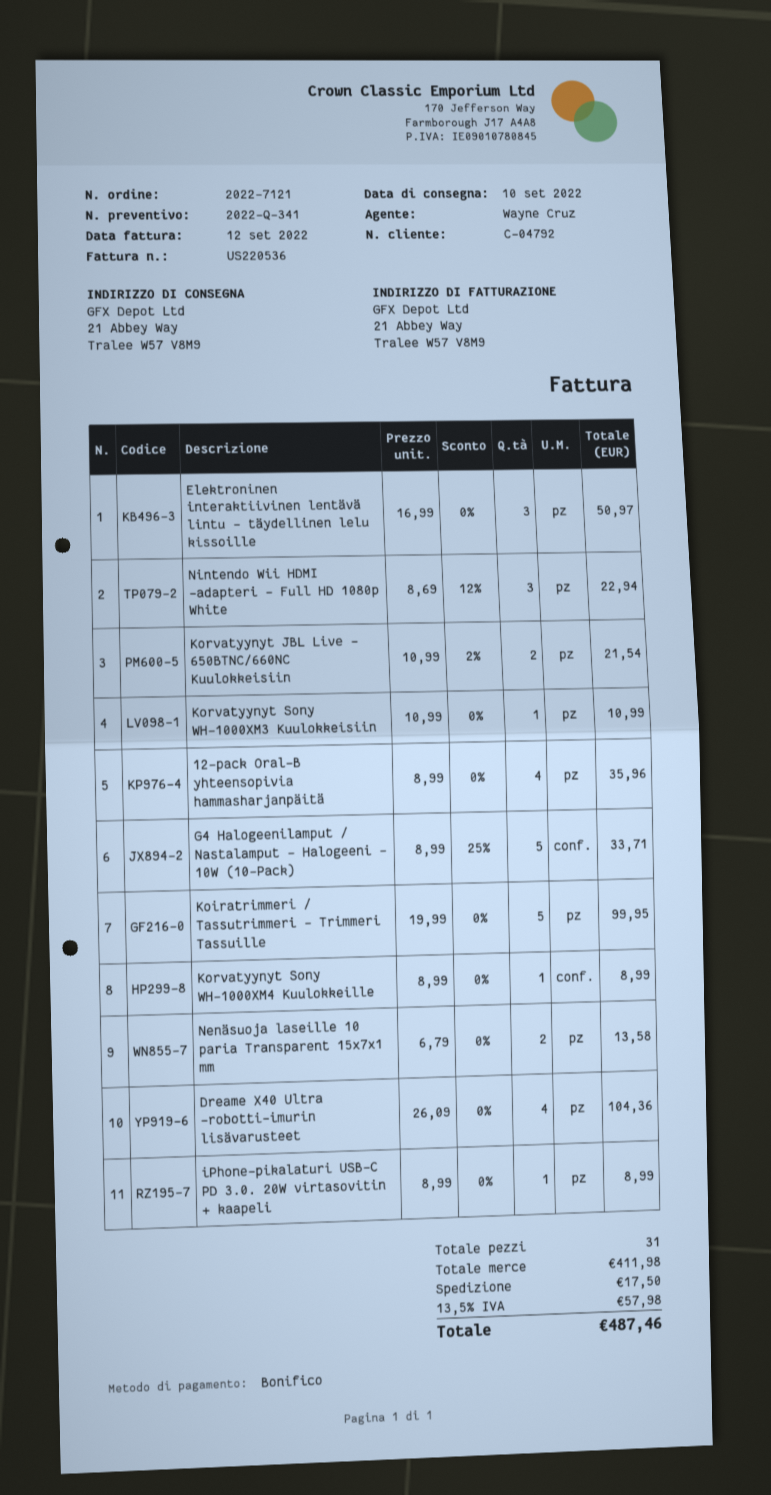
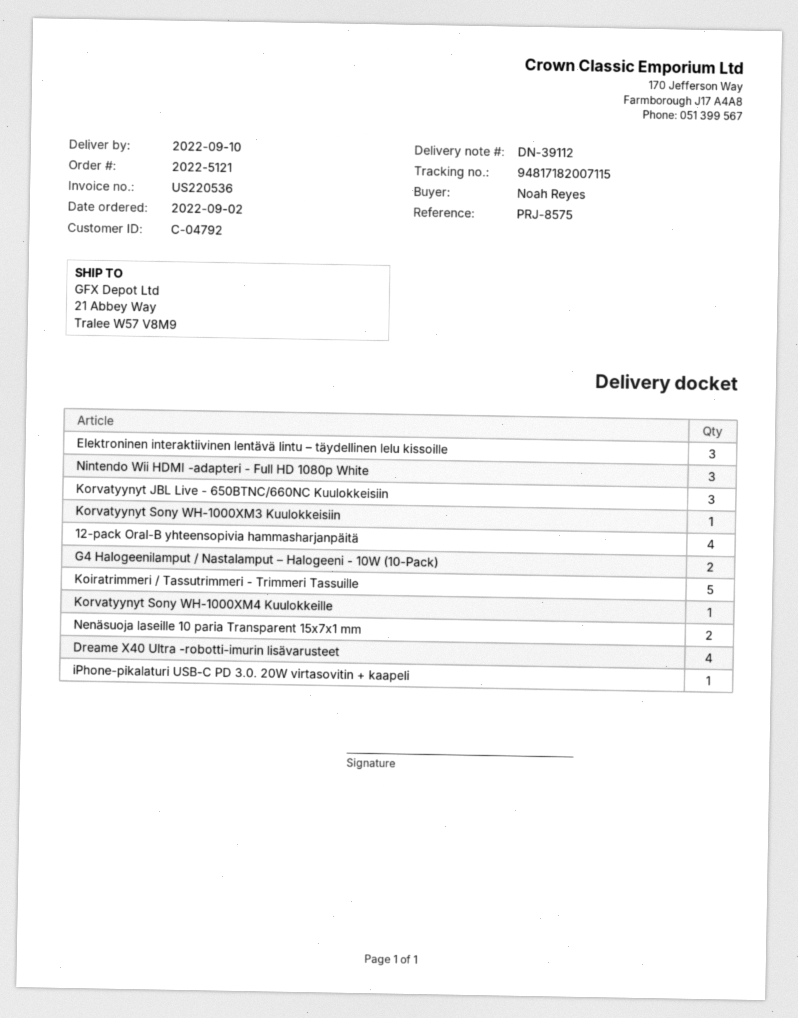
order number: 2022-7121 -> 2022-5121
Korvatyynyt JBL Live - 650BTNC/660NC Kuulokkeisiin: 2 -> 3
G4 Halogeenilamput / Nastalamput – Halogeeni - 10W (10-Pack): 5 -> 2

